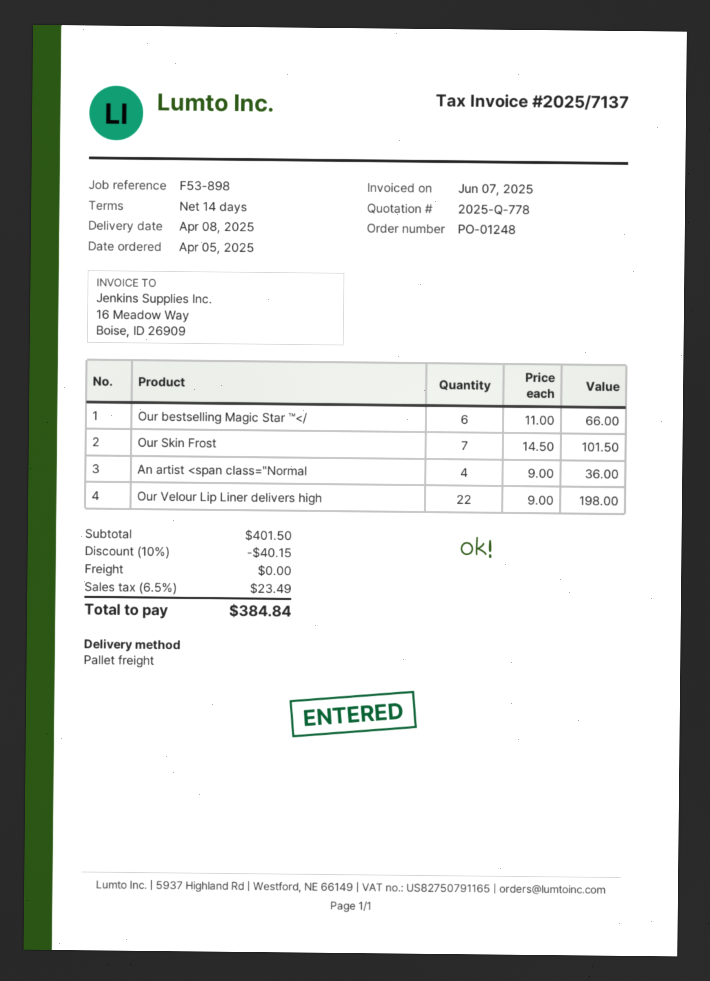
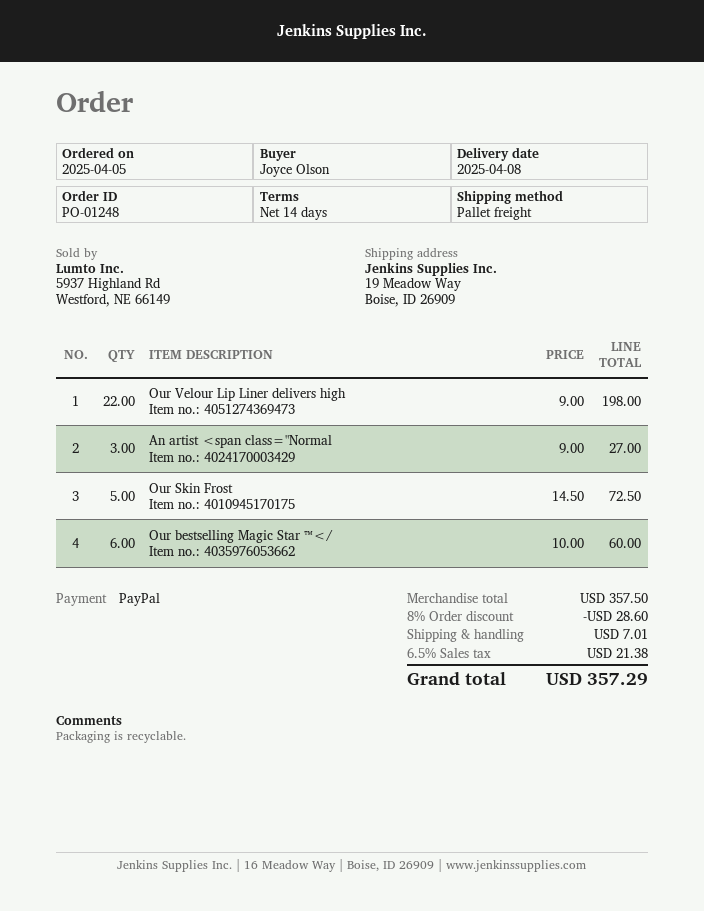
Our bestselling Magic Star ™</: 6 x 11.00 = 66.00 -> 6 x 10.00 = 60.00
Our Skin Frost: 7 x 14.50 = 101.50 -> 5 x 14.50 = 72.50
An artist <span class="Normal: 4 x 9.00 = 36.00 -> 3 x 9.00 = 27.00
subtotal: 401.50 -> 357.50
discount: 10% = 40.15 -> 8% = 28.60
shipping: 0.00 -> 7.01
tax: 6.5% = 23.49 -> 6.5% = 21.38
total: 384.84 -> 357.29

